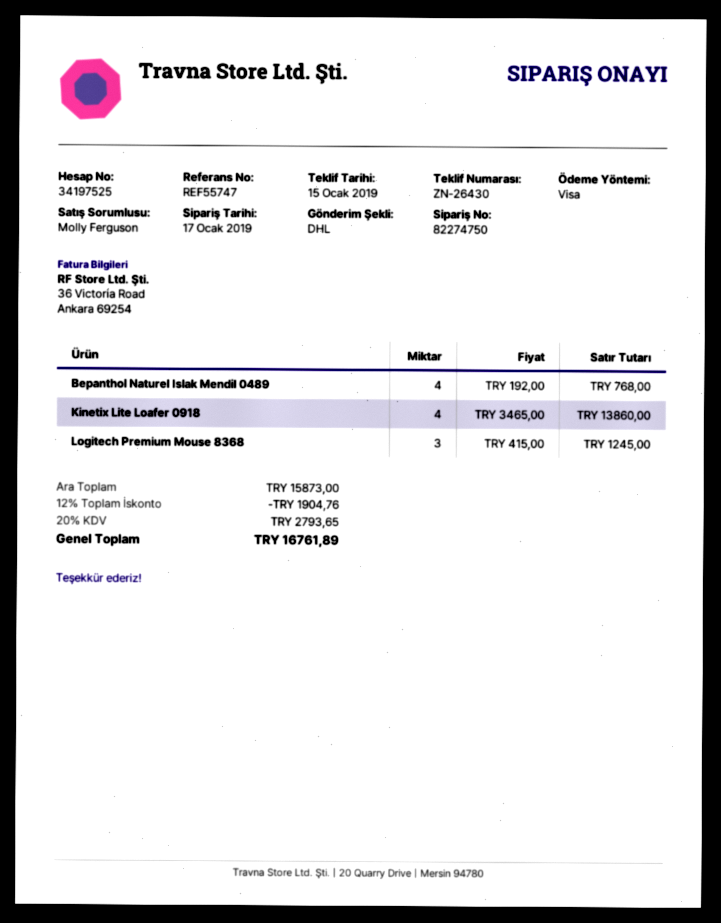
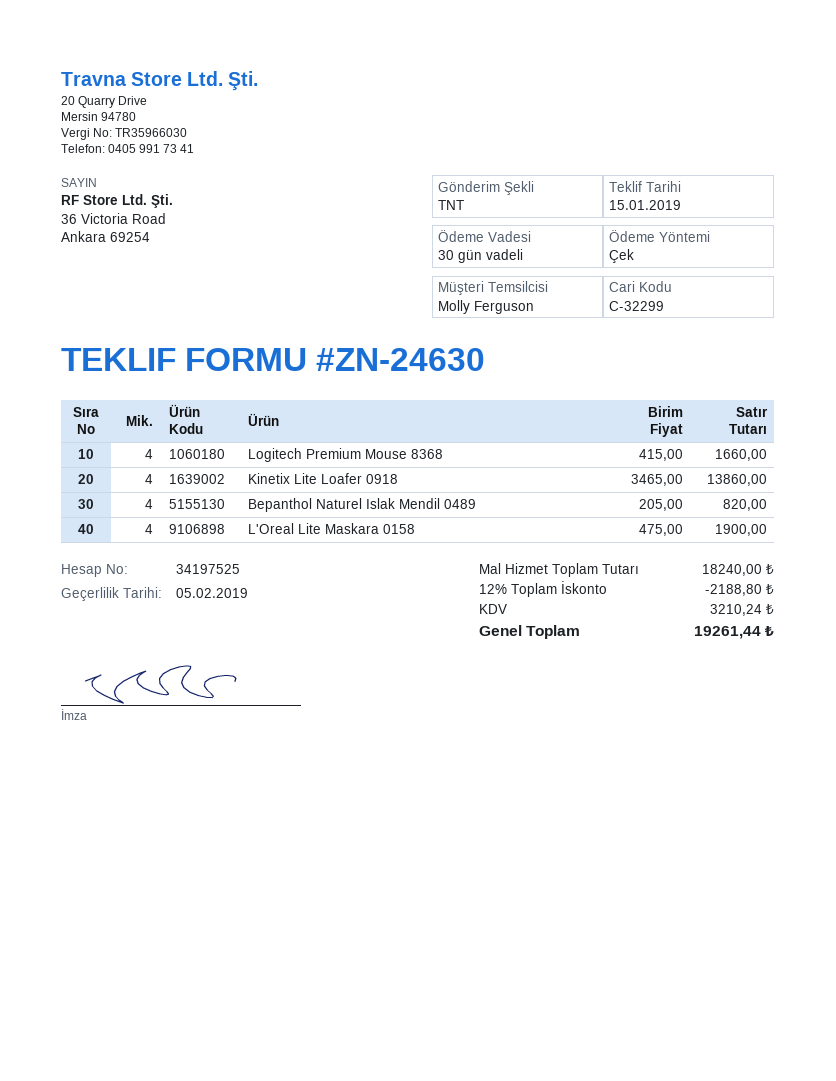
quote number: ZN-26430 -> ZN-24630
payment method: Visa -> cheque
shipping method: DHL -> TNT
Bepanthol Naturel Islak Mendil 0489: 4 x 192.00 = 768.00 -> 4 x 205.00 = 820.00
Logitech Premium Mouse 8368: 3 x 415.00 = 1245.00 -> 4 x 415.00 = 1660.00
L'Oreal Lite Maskara 0158: none -> 4 x 475.00 = 1900.00
subtotal: 15873.00 -> 18240.00
discount: 12% = 1904.76 -> 12% = 2188.80
tax: 2793.65 -> 3210.24
total: 16761.89 -> 19261.44

